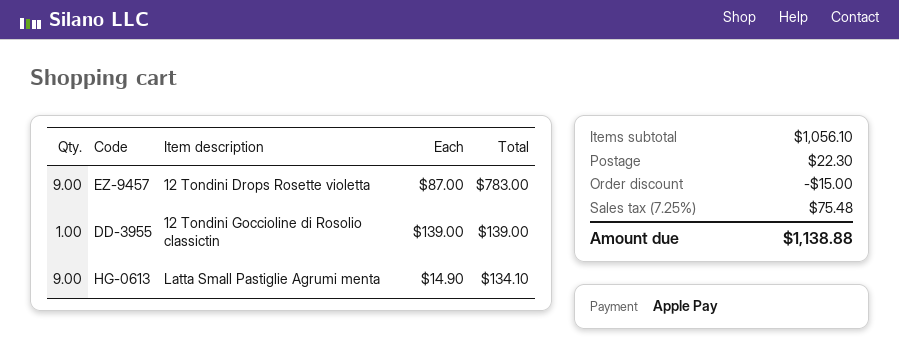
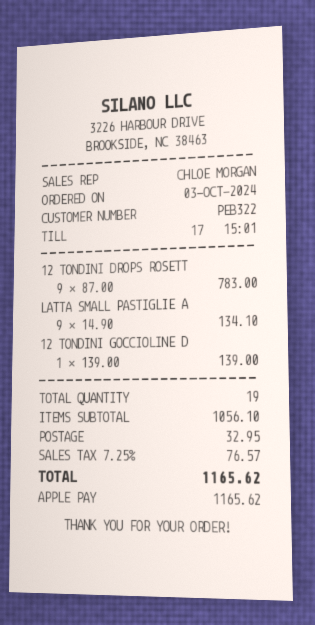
discount: 15.00 -> none
shipping: 22.30 -> 32.95
tax: 7.25% = 75.48 -> 7.25% = 76.57
total: 1138.88 -> 1165.62

